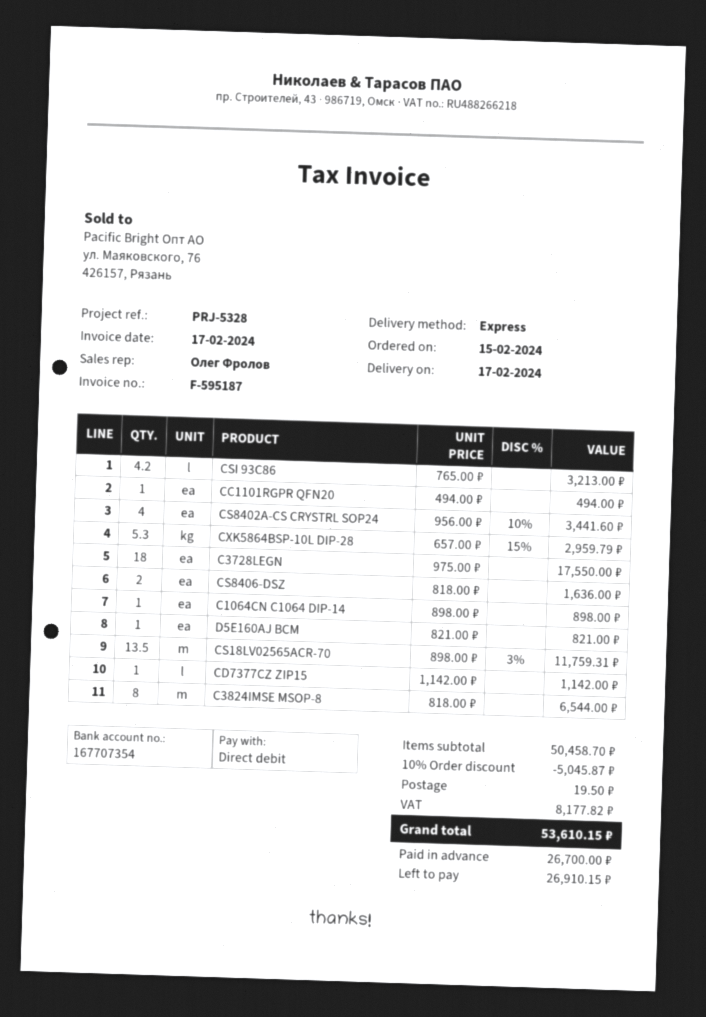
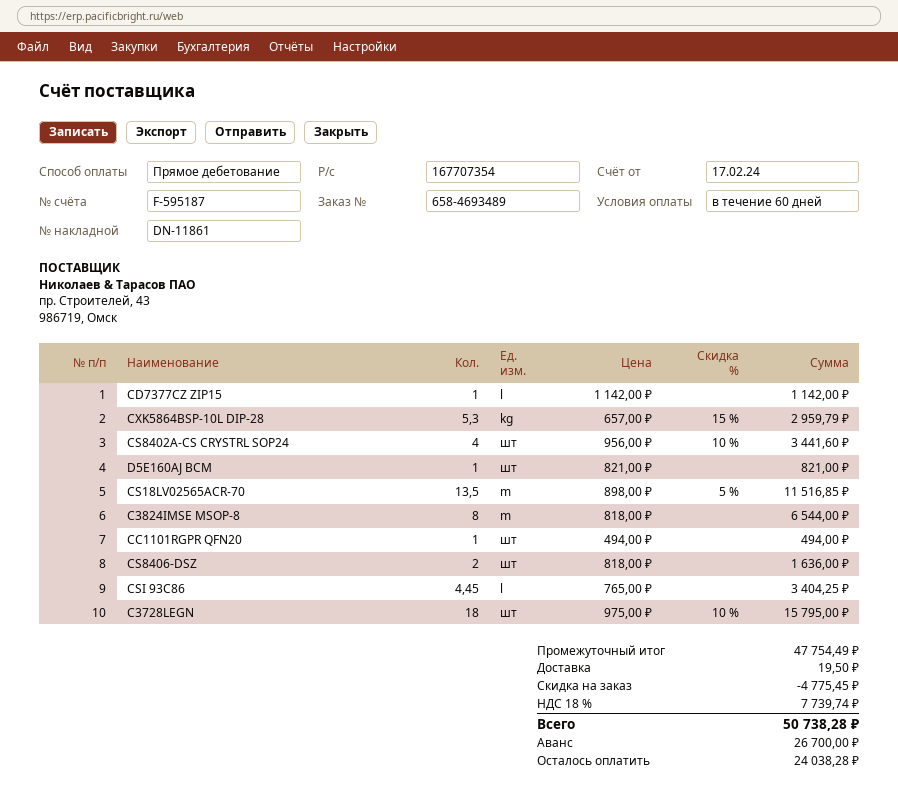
CSI 93C86: 4.2 x 765.00 = 3213.00 -> 4.45 x 765.00 = 3404.25
C3728LEGN: 18 x 975.00 = 17550.00 -> 18 x 975.00 - 10% = 15795.00
C1064CN C1064 DIP-14: 1 x 898.00 = 898.00 -> none
CS18LV02565ACR-70: 13.5 x 898.00 - 3% = 11759.31 -> 13.5 x 898.00 - 5% = 11516.85
subtotal: 50458.70 -> 47754.49
discount: 5045.87 -> 4775.45
tax: 8177.82 -> 7739.74
total: 53610.15 -> 50738.28
balance: 26910.15 -> 24038.28

